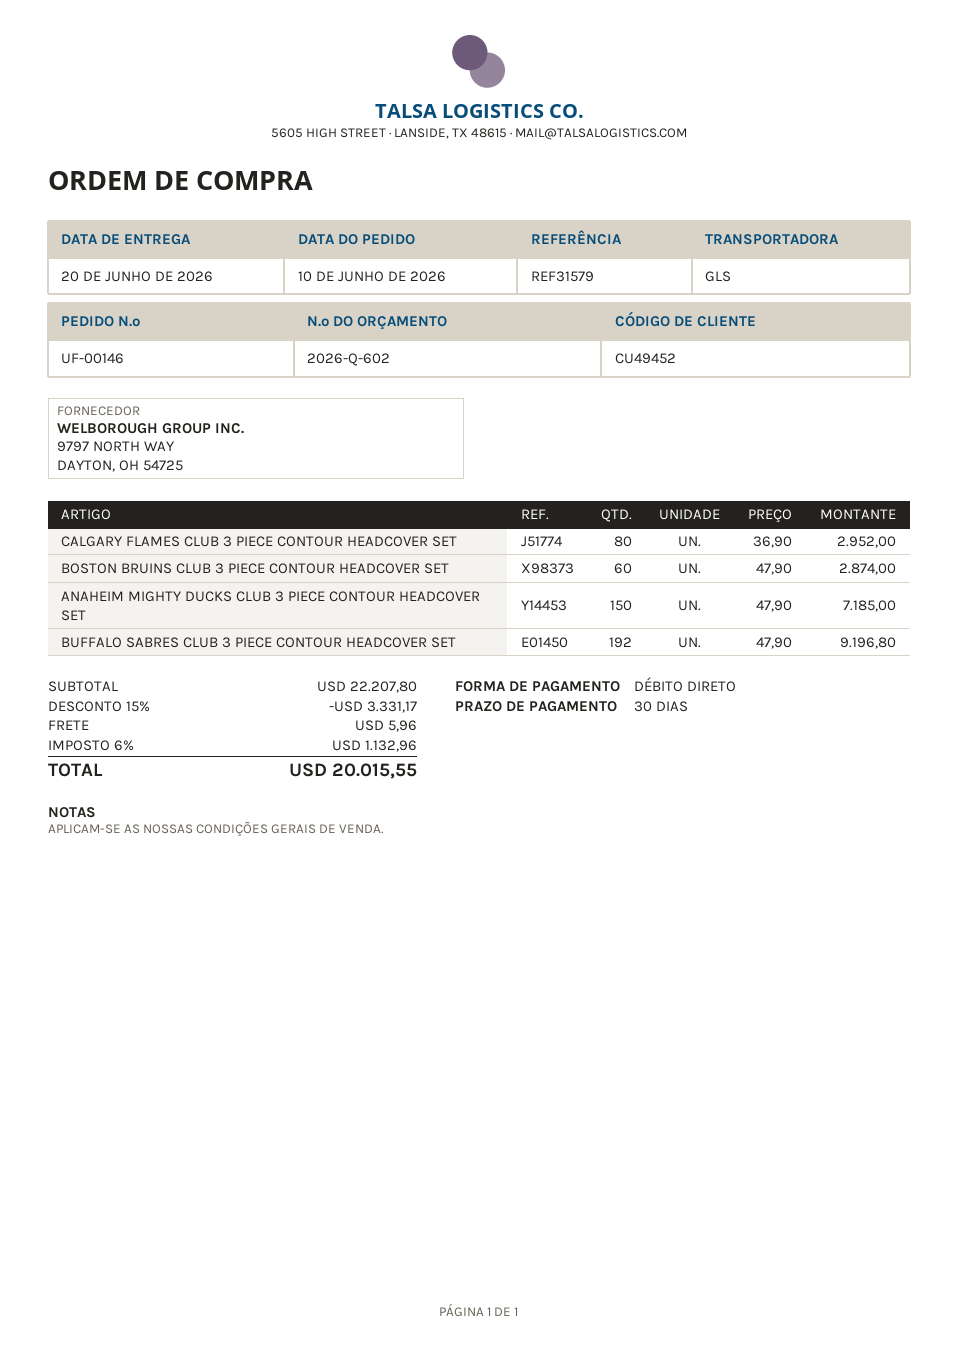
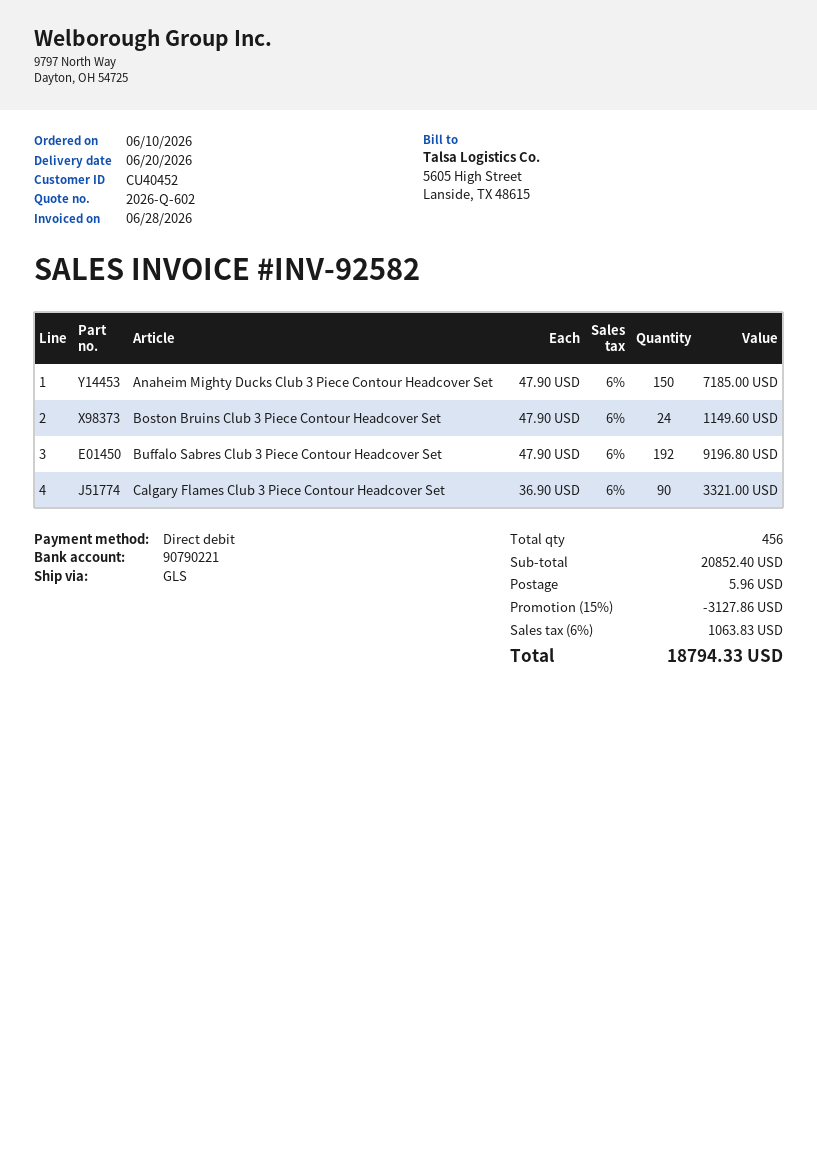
customer number: CU49452 -> CU40452
CALGARY FLAMES CLUB 3 PIECE CONTOUR HEADCOVER SET: 80 x 36.90 = 2952.00 -> 90 x 36.90 = 3321.00
BOSTON BRUINS CLUB 3 PIECE CONTOUR HEADCOVER SET: 60 x 47.90 = 2874.00 -> 24 x 47.90 = 1149.60
subtotal: 22207.80 -> 20852.40
discount: 15% = 3331.17 -> 15% = 3127.86
tax: 6% = 1132.96 -> 6% = 1063.83
total: 20015.55 -> 18794.33

